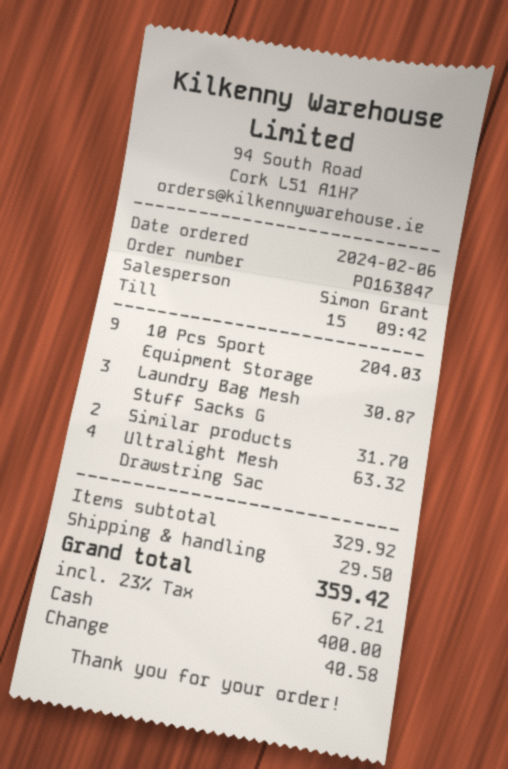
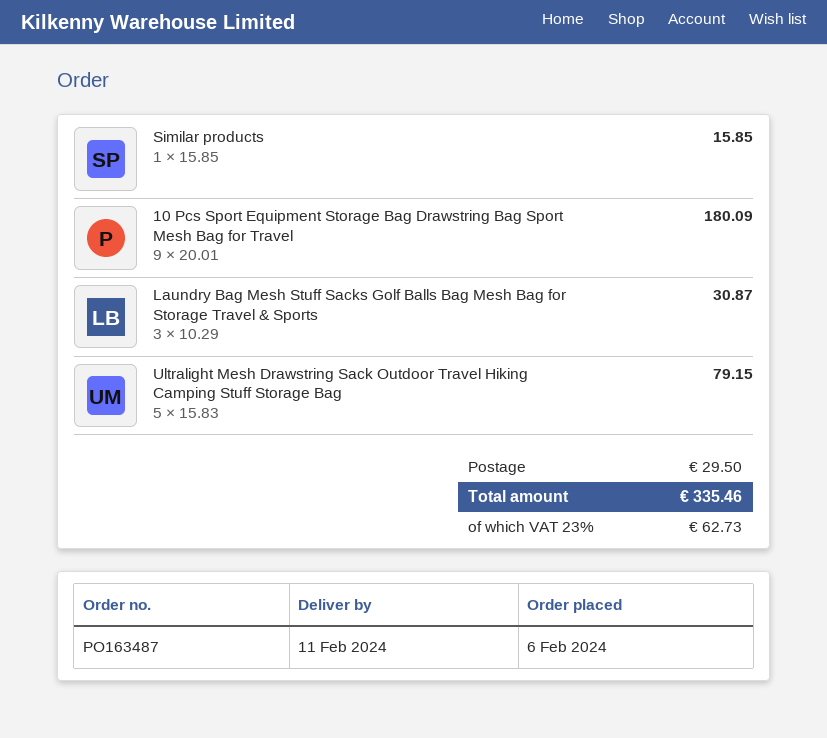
order number: PO163847 -> PO163487
10 Pcs Sport Equipment Storage: 9 for 204.03 -> 9 for 180.09
Similar products: 2 for 31.70 -> 1 for 15.85
Ultralight Mesh Drawstring Sac: 4 for 63.32 -> 5 for 79.15
tax: 23% = 67.21 -> 23% = 62.73
total: 359.42 -> 335.46

